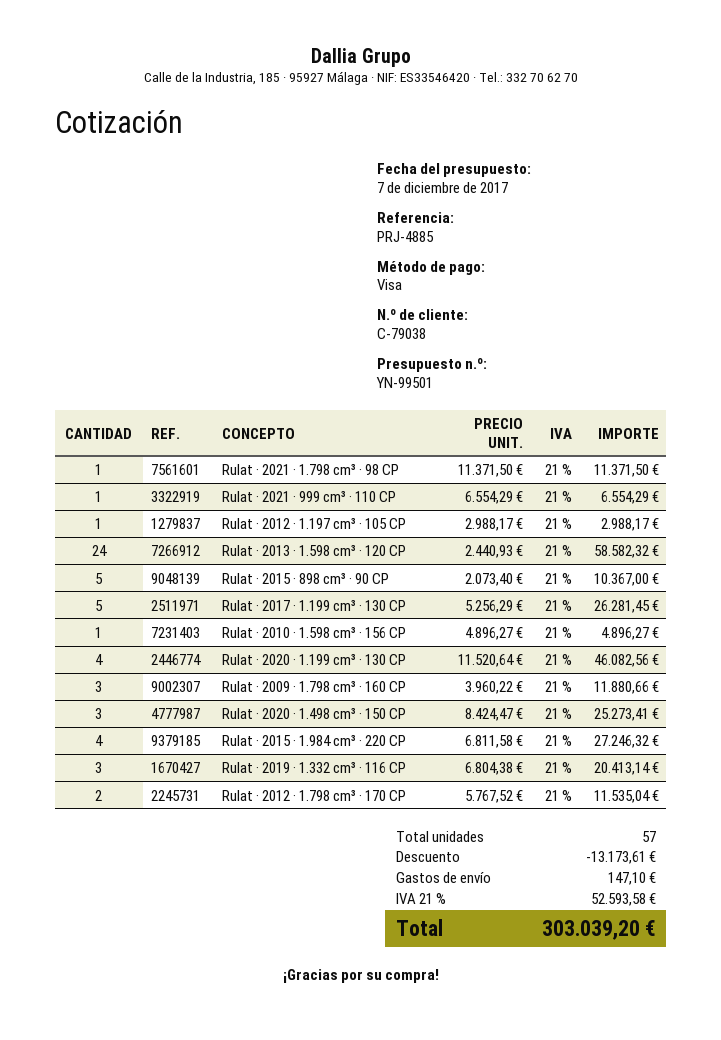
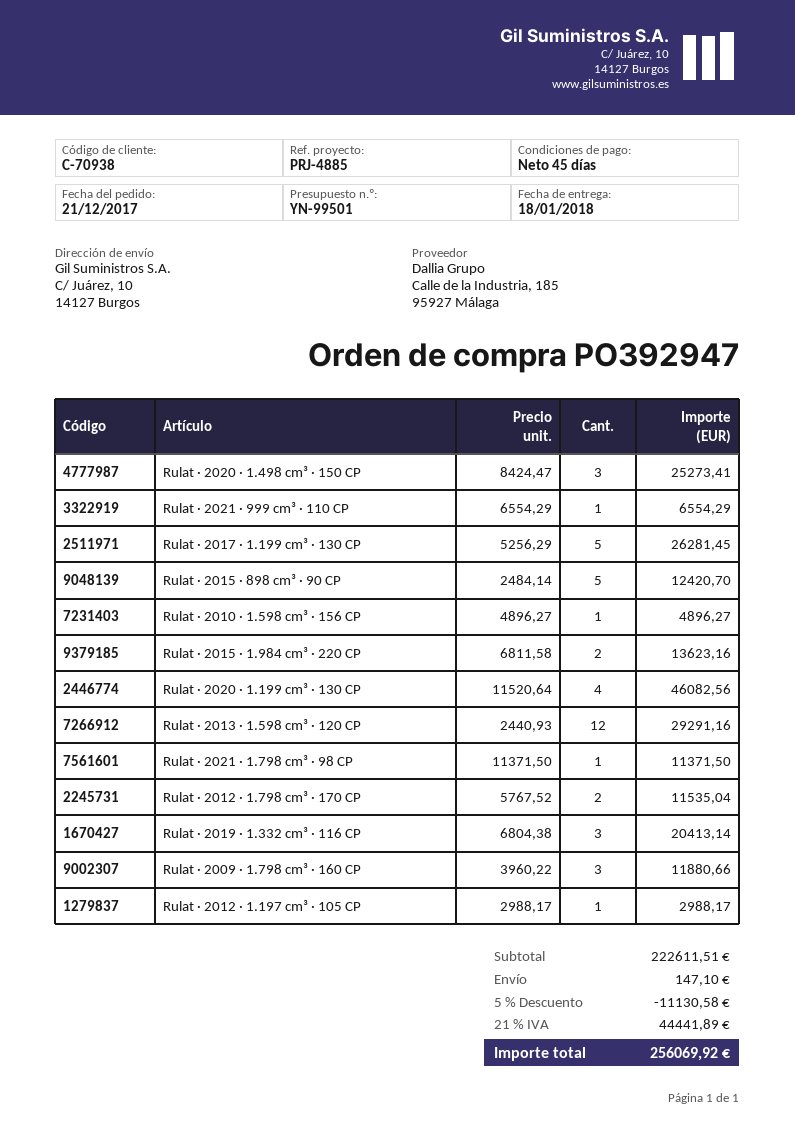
customer number: C-79038 -> C-70938
Rulat · 2013 · 1.598 cm³ · 120 CP: 24 x 2440.93 = 58582.32 -> 12 x 2440.93 = 29291.16
Rulat · 2015 · 898 cm³ · 90 CP: 5 x 2073.40 = 10367.00 -> 5 x 2484.14 = 12420.70
Rulat · 2015 · 1.984 cm³ · 220 CP: 4 x 6811.58 = 27246.32 -> 2 x 6811.58 = 13623.16
discount: 13173.61 -> 11130.58
tax: 21% = 52593.58 -> 21% = 44441.89
total: 303039.20 -> 256069.92

